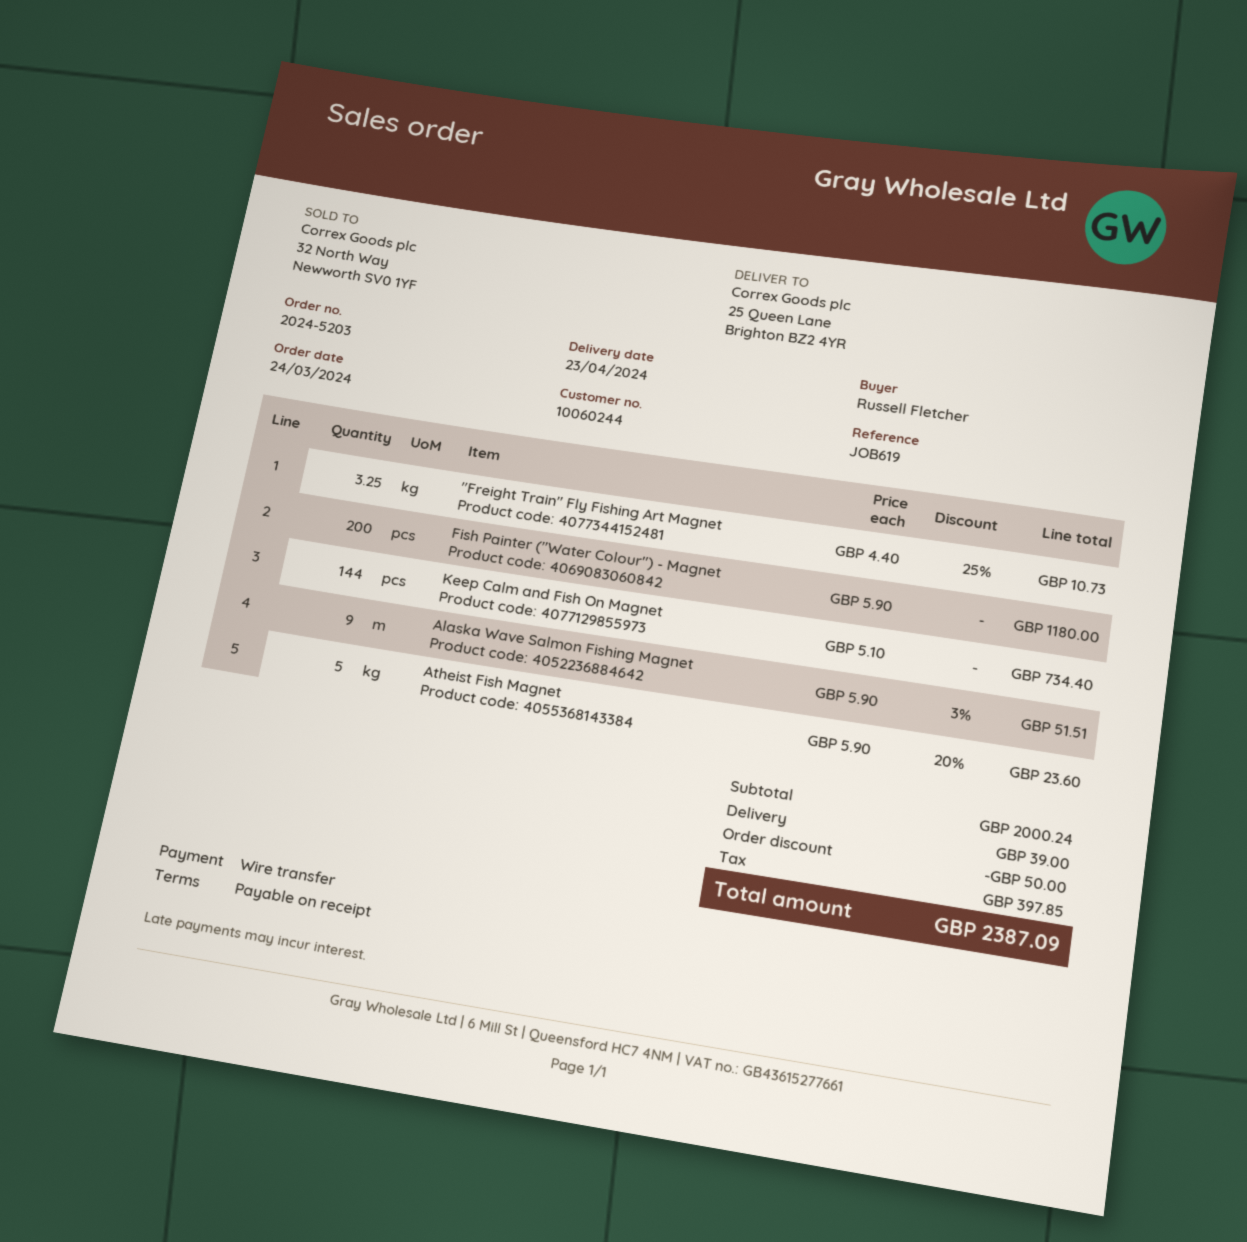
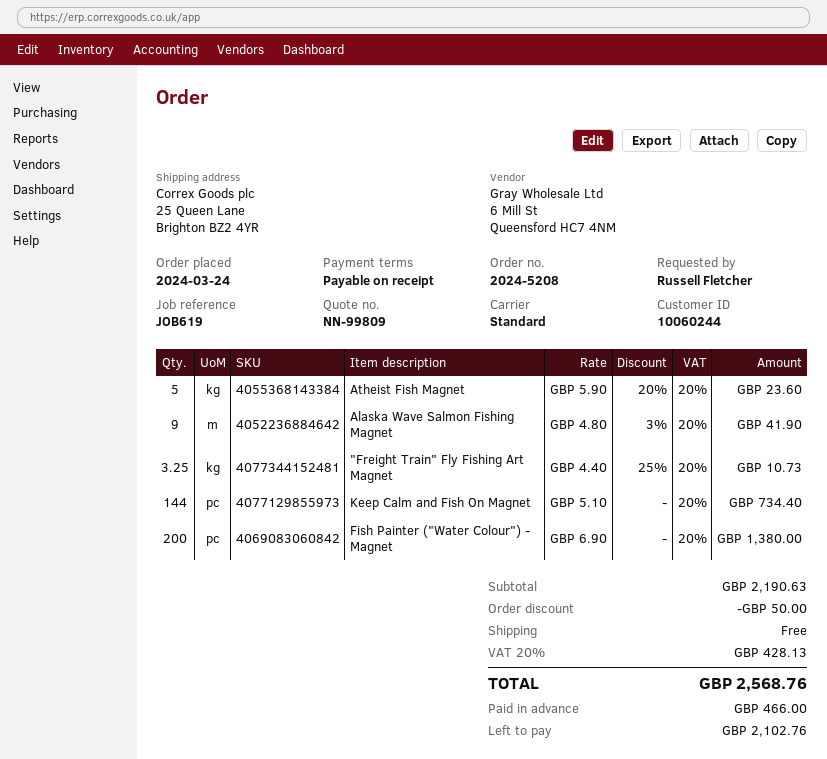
order number: 2024-5203 -> 2024-5208
Fish Painter ("Water Colour") - Magnet: 200 x 5.90 = 1180.00 -> 200 x 6.90 = 1380.00
Alaska Wave Salmon Fishing Magnet: 9 x 5.90 - 3% = 51.51 -> 9 x 4.80 - 3% = 41.90
subtotal: 2000.24 -> 2190.63
shipping: 39.00 -> 0.00
tax: 397.85 -> 428.13
total: 2387.09 -> 2568.76

